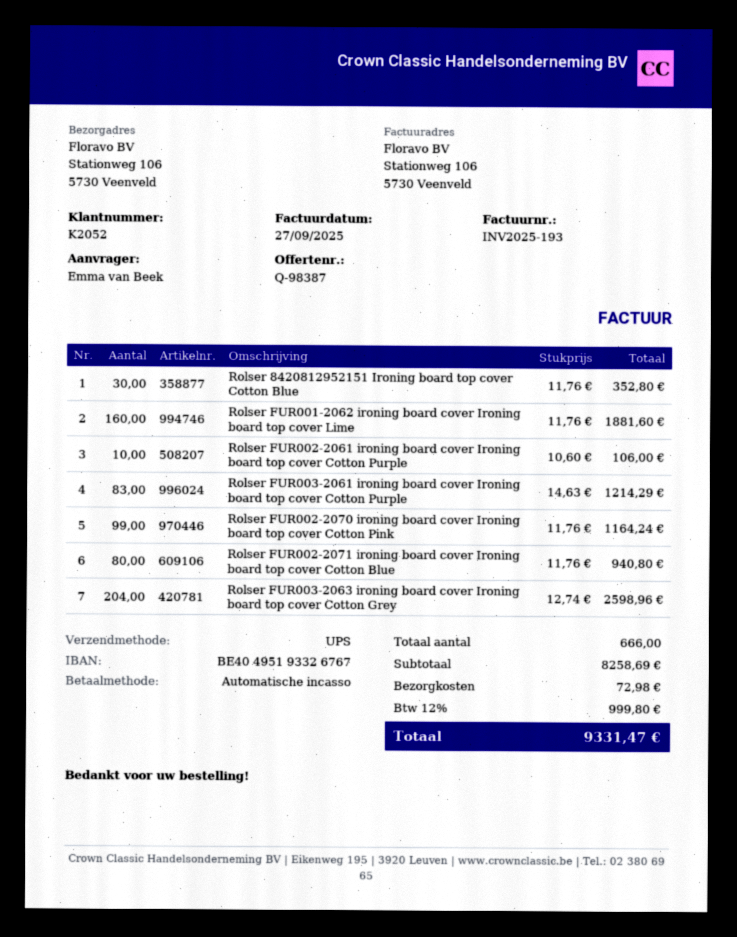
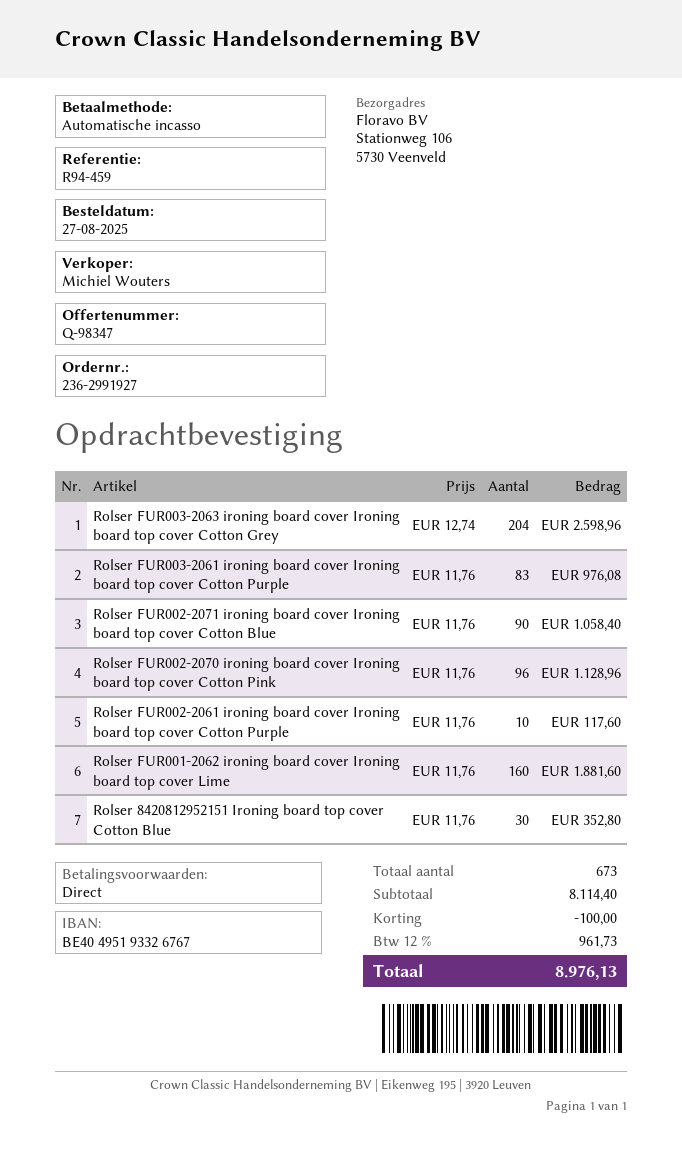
quote number: Q-98387 -> Q-98347
Rolser FUR002-2061 ironing board cover Ironing board top cover Cotton Purple: 10 x 10.60 = 106.00 -> 10 x 11.76 = 117.60
Rolser FUR003-2061 ironing board cover Ironing board top cover Cotton Purple: 83 x 14.63 = 1214.29 -> 83 x 11.76 = 976.08
Rolser FUR002-2070 ironing board cover Ironing board top cover Cotton Pink: 99 x 11.76 = 1164.24 -> 96 x 11.76 = 1128.96
Rolser FUR002-2071 ironing board cover Ironing board top cover Cotton Blue: 80 x 11.76 = 940.80 -> 90 x 11.76 = 1058.40
total quantity: 666 -> 673
subtotal: 8258.69 -> 8114.40
discount: none -> 100.00
shipping: 72.98 -> none
tax: 12% = 999.80 -> 12% = 961.73
total: 9331.47 -> 8976.13

